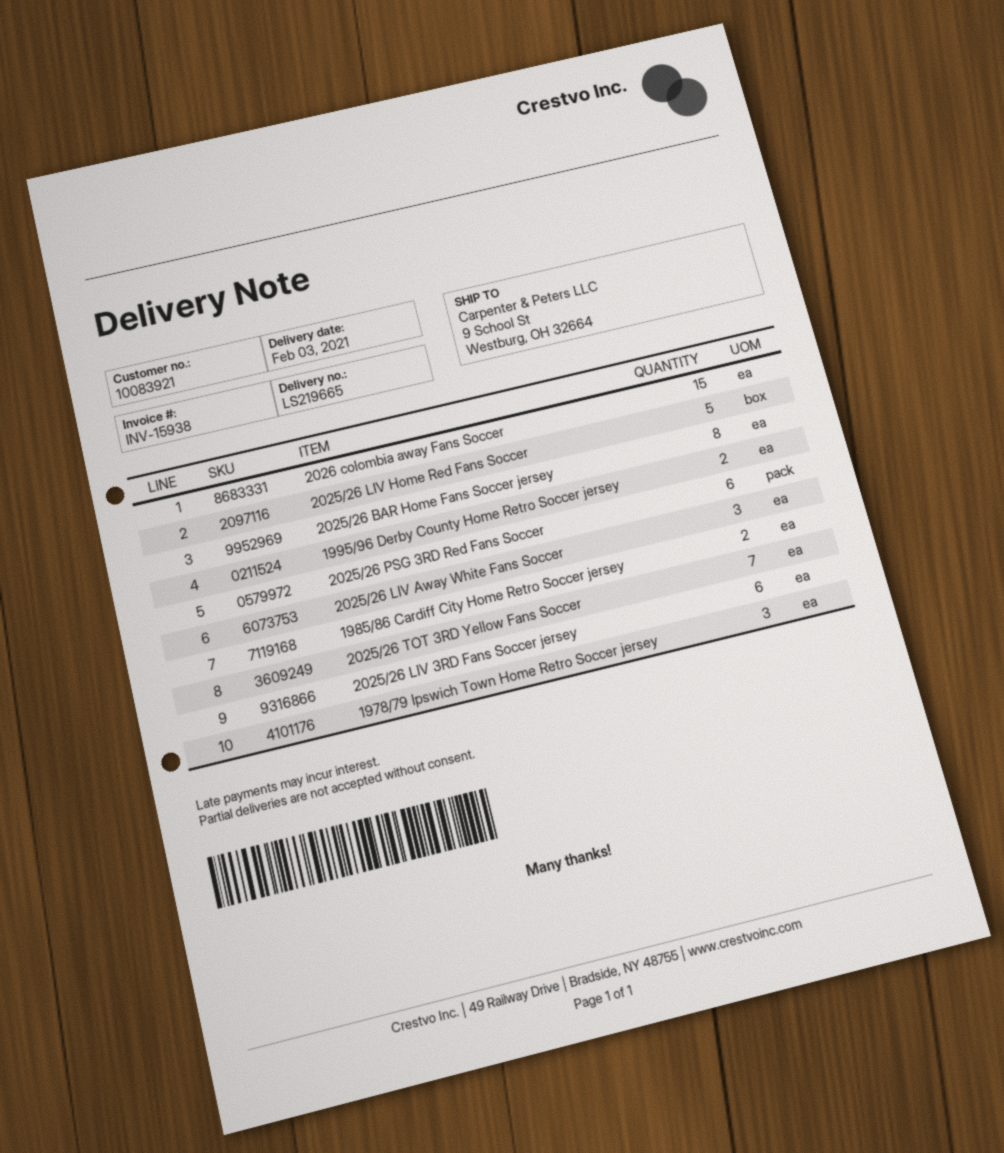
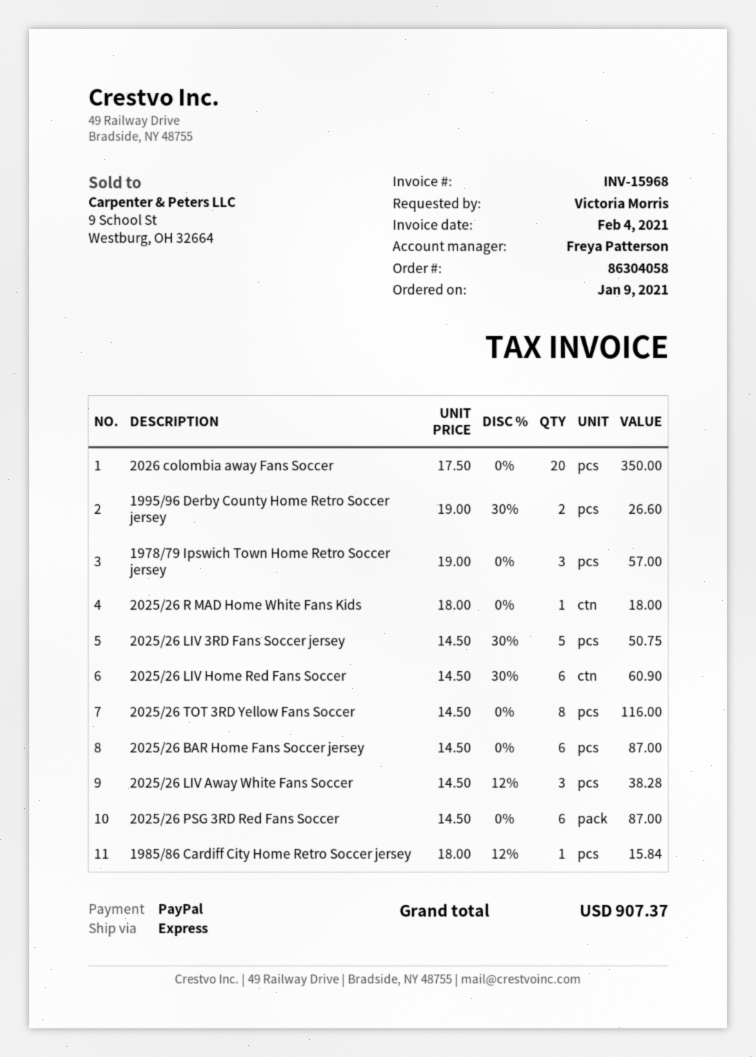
invoice number: INV-15938 -> INV-15968
2026 colombia away Fans Soccer: 15 -> 20
2025/26 LIV Home Red Fans Soccer: 5 -> 6
2025/26 BAR Home Fans Soccer jersey: 8 -> 6
1985/86 Cardiff City Home Retro Soccer jersey: 2 -> 1
2025/26 TOT 3RD Yellow Fans Soccer: 7 -> 8
2025/26 LIV 3RD Fans Soccer jersey: 6 -> 5
2025/26 R MAD Home White Fans Kids: none -> 1

